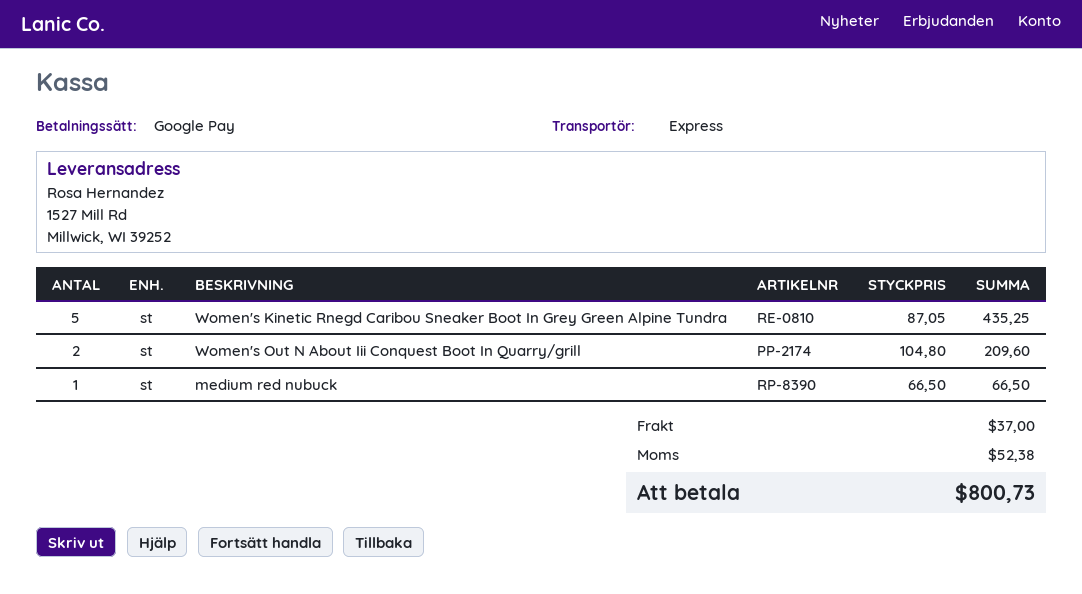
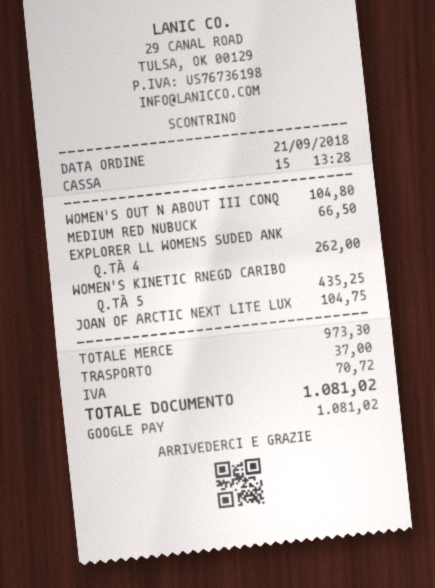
Women's Out N About Iii Conquest Boot In Quarry/grill: 2 for 209.60 -> 1 for 104.80
EXPLORER LL WOMENS SUDED ANK: none -> 4 for 262.00
JOAN OF ARCTIC NEXT LITE LUX: none -> 1 for 104.75
tax: 52.38 -> 70.72
total: 800.73 -> 1081.02

